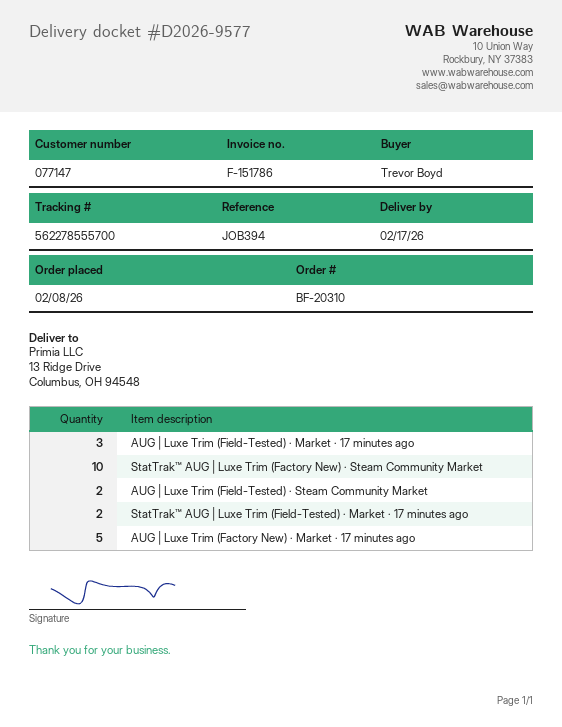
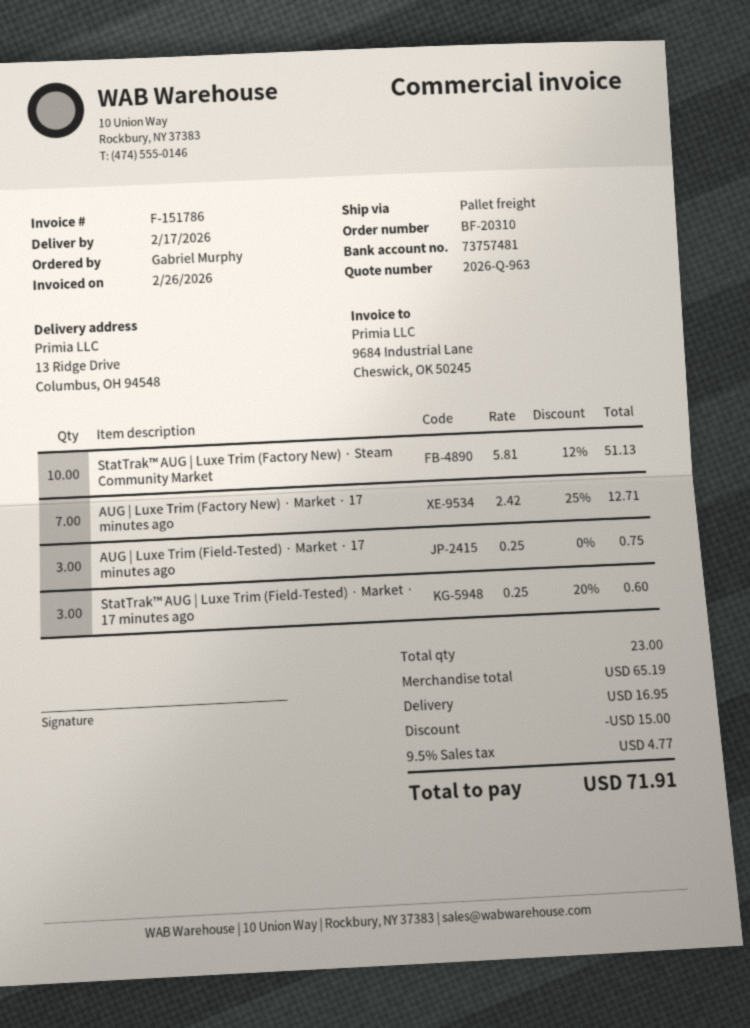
ordered by: Trevor Boyd -> Gabriel Murphy
AUG | Luxe Trim (Field-Tested) · Steam Community Market: 2 -> none
StatTrak™ AUG | Luxe Trim (Field-Tested) · Market · 17 minutes ago: 2 -> 3
AUG | Luxe Trim (Factory New) · Market · 17 minutes ago: 5 -> 7

